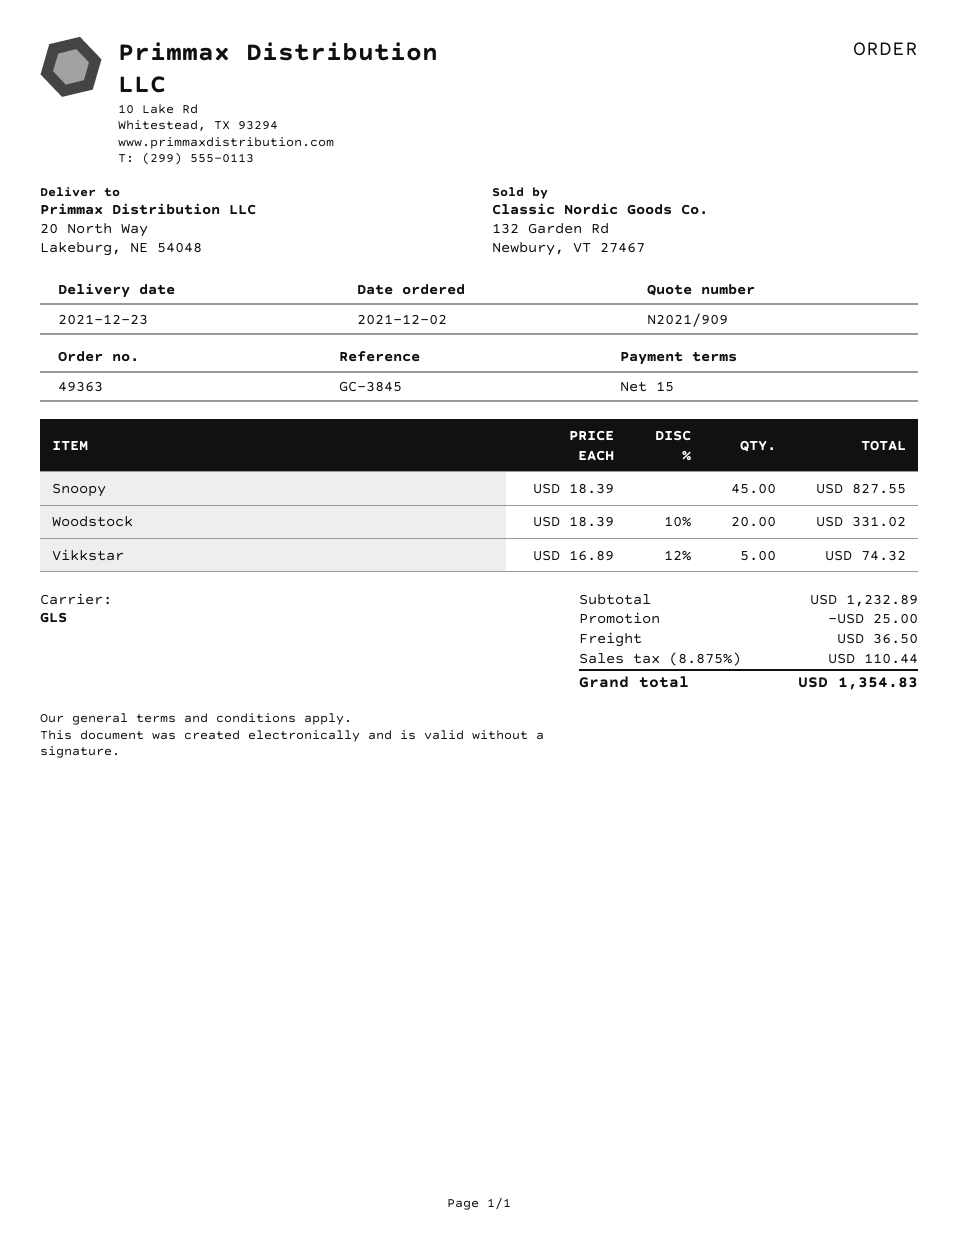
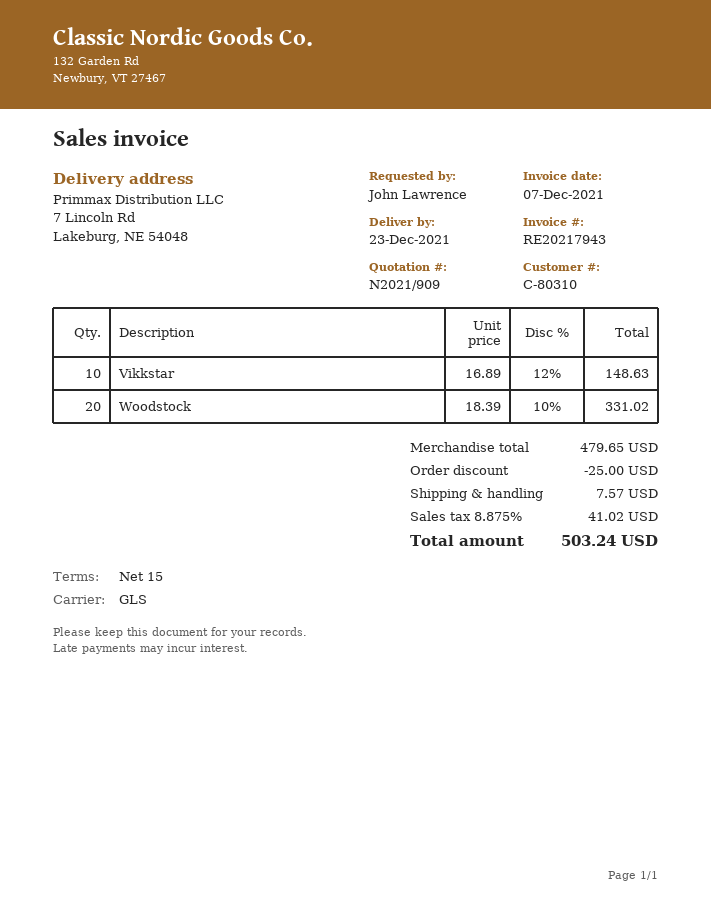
ship to: 20 North Way, Lakeburg, NE 54048 -> 7 Lincoln Rd, Lakeburg, NE 54048
Snoopy: 45 x 18.39 = 827.55 -> none
Vikkstar: 5 x 16.89 - 12% = 74.32 -> 10 x 16.89 - 12% = 148.63
subtotal: 1232.89 -> 479.65
shipping: 36.50 -> 7.57
tax: 8.875% = 110.44 -> 8.875% = 41.02
total: 1354.83 -> 503.24

